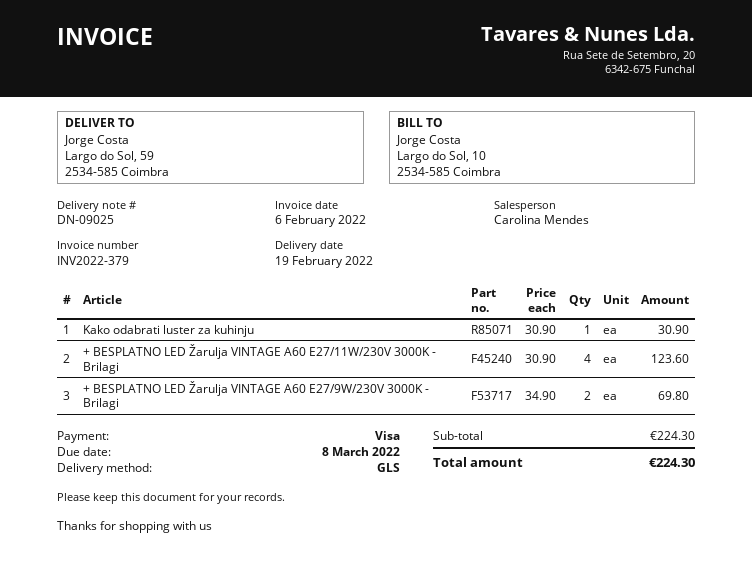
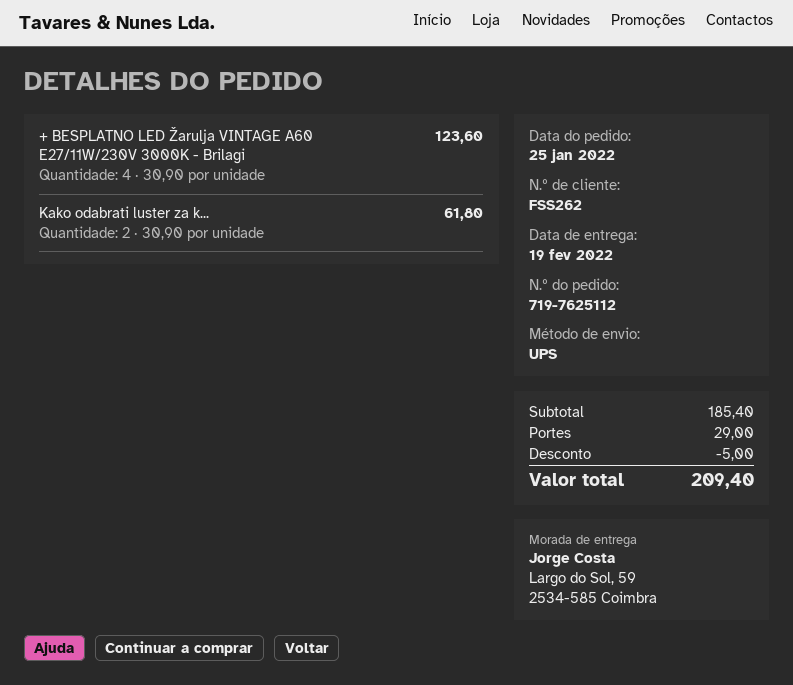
shipping method: GLS -> UPS
Kako odabrati luster za kuhinju: 1 x 30.90 = 30.90 -> 2 x 30.90 = 61.80
+ BESPLATNO LED Žarulja VINTAGE A60 E27/9W/230V 3000K - Brilagi: 2 x 34.90 = 69.80 -> none
subtotal: 224.30 -> 185.40
discount: none -> 5.00
shipping: none -> 29.00
total: 224.30 -> 209.40

